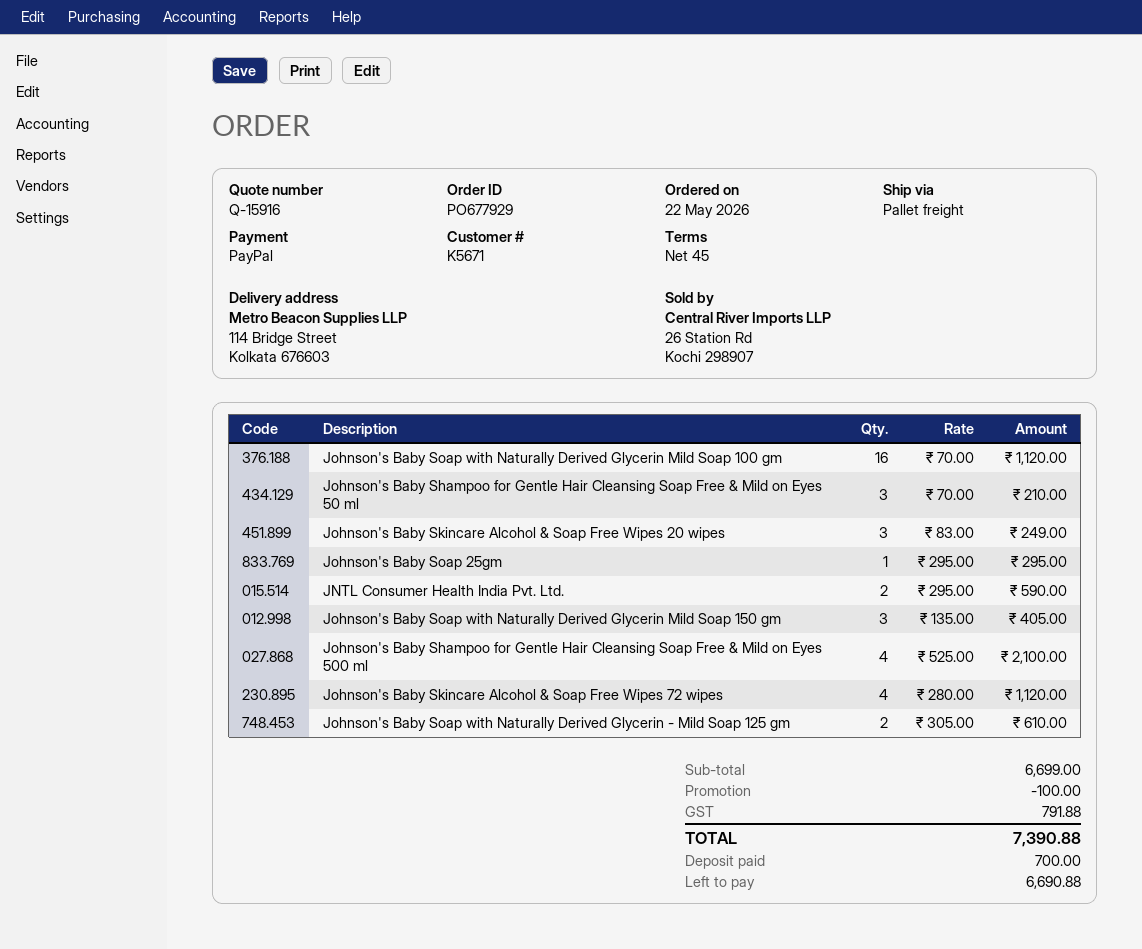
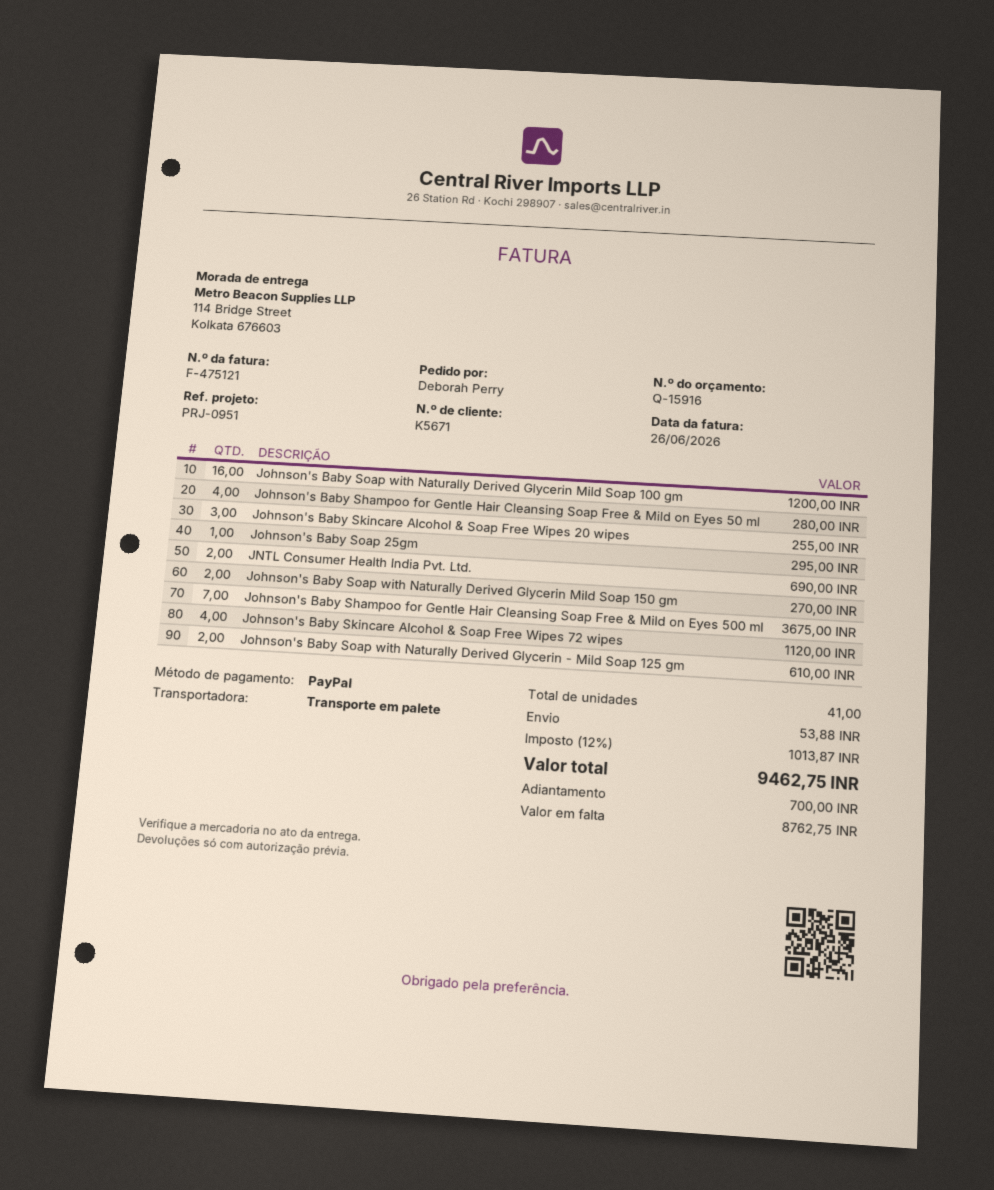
Johnson's Baby Soap with Naturally Derived Glycerin Mild Soap 100 gm: 16 for 1120.00 -> 16 for 1200.00
Johnson's Baby Shampoo for Gentle Hair Cleansing Soap Free & Mild on Eyes 50 ml: 3 for 210.00 -> 4 for 280.00
Johnson's Baby Skincare Alcohol & Soap Free Wipes 20 wipes: 3 for 249.00 -> 3 for 255.00
JNTL Consumer Health India Pvt. Ltd.: 2 for 590.00 -> 2 for 690.00
Johnson's Baby Soap with Naturally Derived Glycerin Mild Soap 150 gm: 3 for 405.00 -> 2 for 270.00
Johnson's Baby Shampoo for Gentle Hair Cleansing Soap Free & Mild on Eyes 500 ml: 4 for 2100.00 -> 7 for 3675.00
discount: 100.00 -> none
shipping: none -> 53.88
tax: 791.88 -> 1013.87
total: 7390.88 -> 9462.75
balance: 6690.88 -> 8762.75

